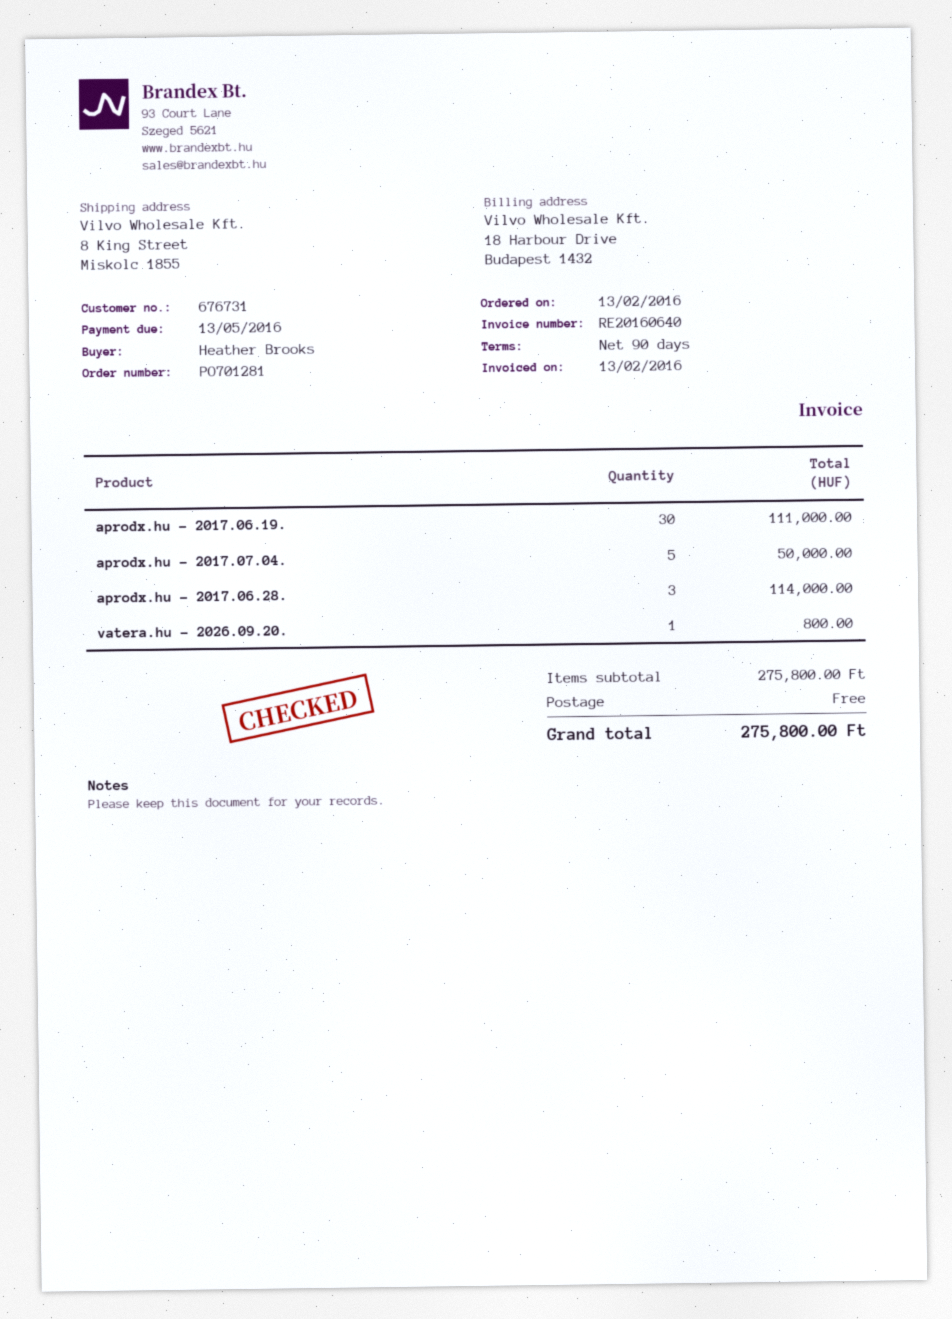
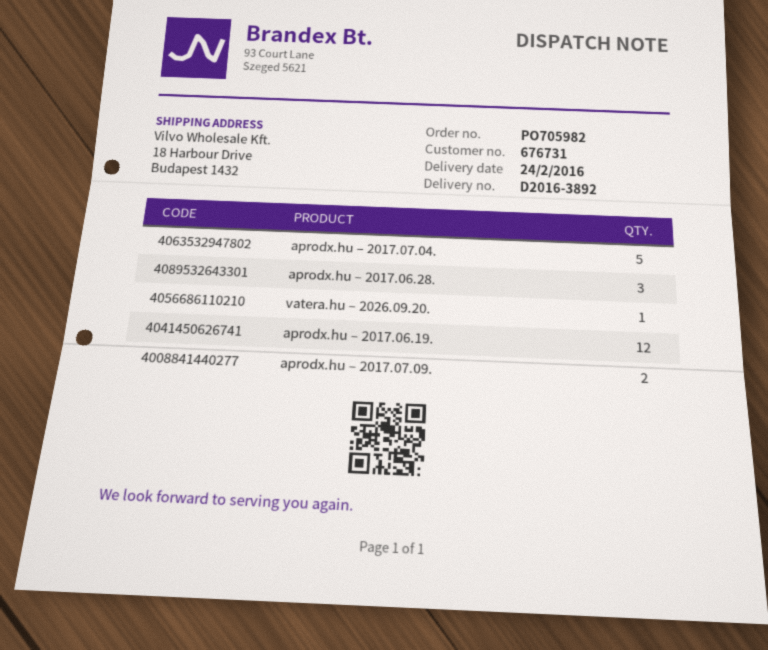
order number: PO701281 -> PO705982
ship to: 8 King Street, Miskolc 1855 -> 18 Harbour Drive, Budapest 1432
aprodx.hu – 2017.06.19.: 30 -> 12
aprodx.hu – 2017.07.09.: none -> 2

